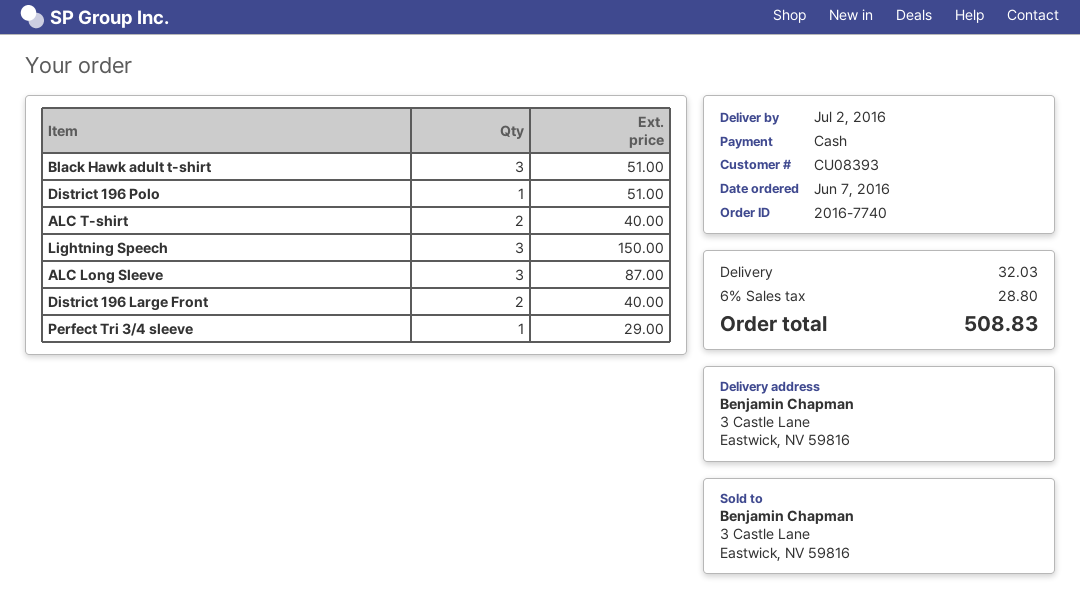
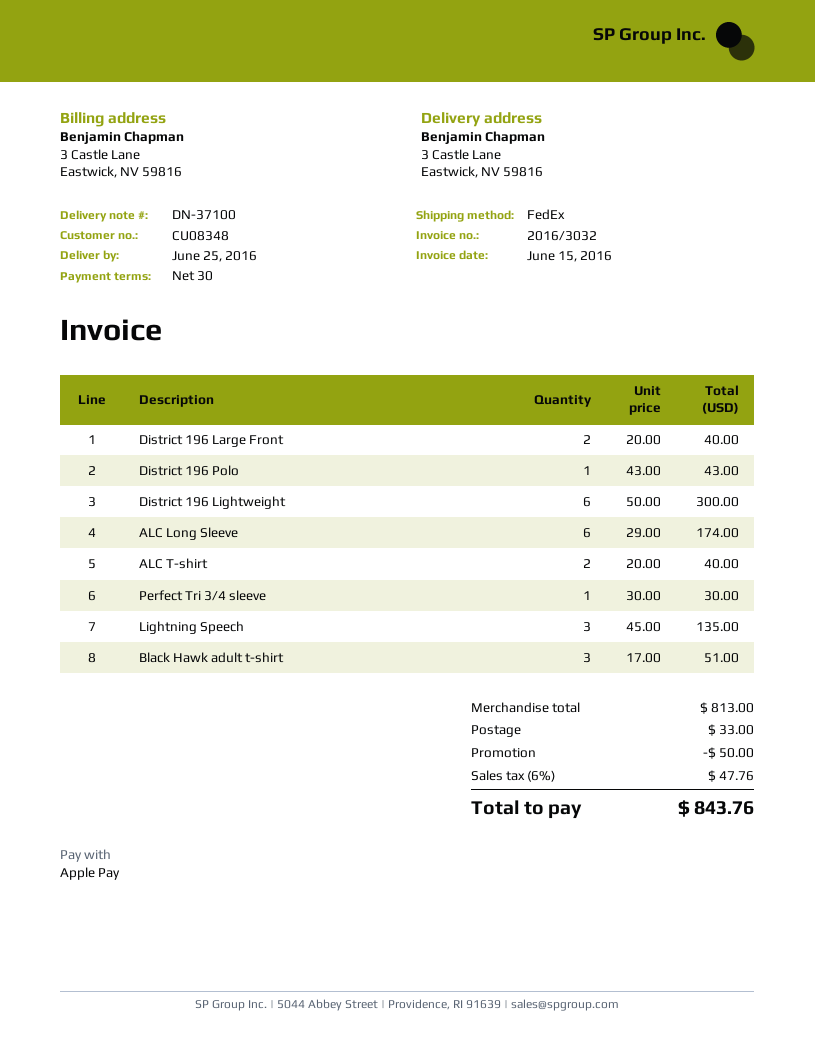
delivery date: 2016-07-02 -> 2016-06-25
customer number: CU08393 -> CU08348
payment method: cash -> Apple Pay
District 196 Polo: 1 for 51.00 -> 1 for 43.00
Lightning Speech: 3 for 150.00 -> 3 for 135.00
ALC Long Sleeve: 3 for 87.00 -> 6 for 174.00
Perfect Tri 3/4 sleeve: 1 for 29.00 -> 1 for 30.00
District 196 Lightweight: none -> 6 for 300.00
discount: none -> 50.00
shipping: 32.03 -> 33.00
tax: 6% = 28.80 -> 6% = 47.76
total: 508.83 -> 843.76

